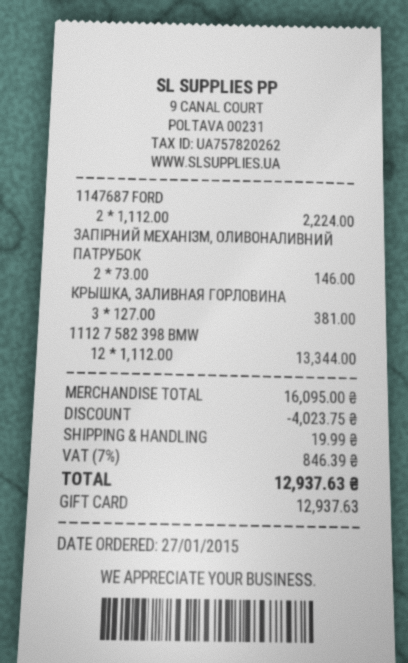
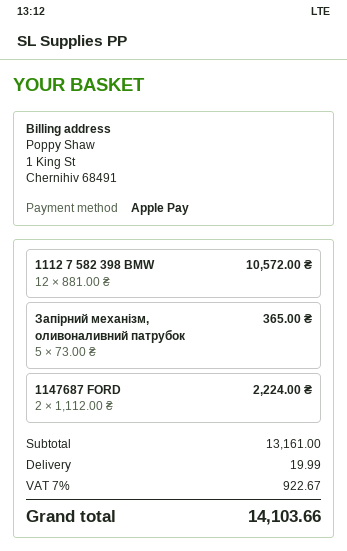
payment method: gift card -> Apple Pay
ЗАПІРНИЙ МЕХАНІЗМ, ОЛИВОНАЛИВНИЙ ПАТРУБОК: 2 x 73.00 = 146.00 -> 5 x 73.00 = 365.00
КРЫШКА, ЗАЛИВНАЯ ГОРЛОВИНА: 3 x 127.00 = 381.00 -> none
1112 7 582 398 BMW: 12 x 1112.00 = 13344.00 -> 12 x 881.00 = 10572.00
subtotal: 16095.00 -> 13161.00
discount: 4023.75 -> none
tax: 7% = 846.39 -> 7% = 922.67
total: 12937.63 -> 14103.66

